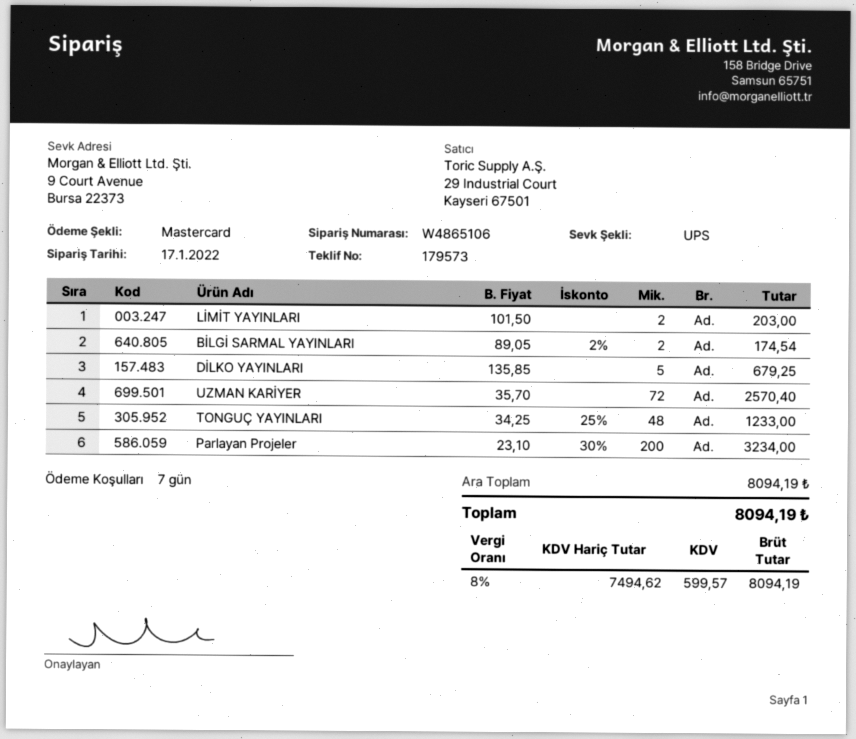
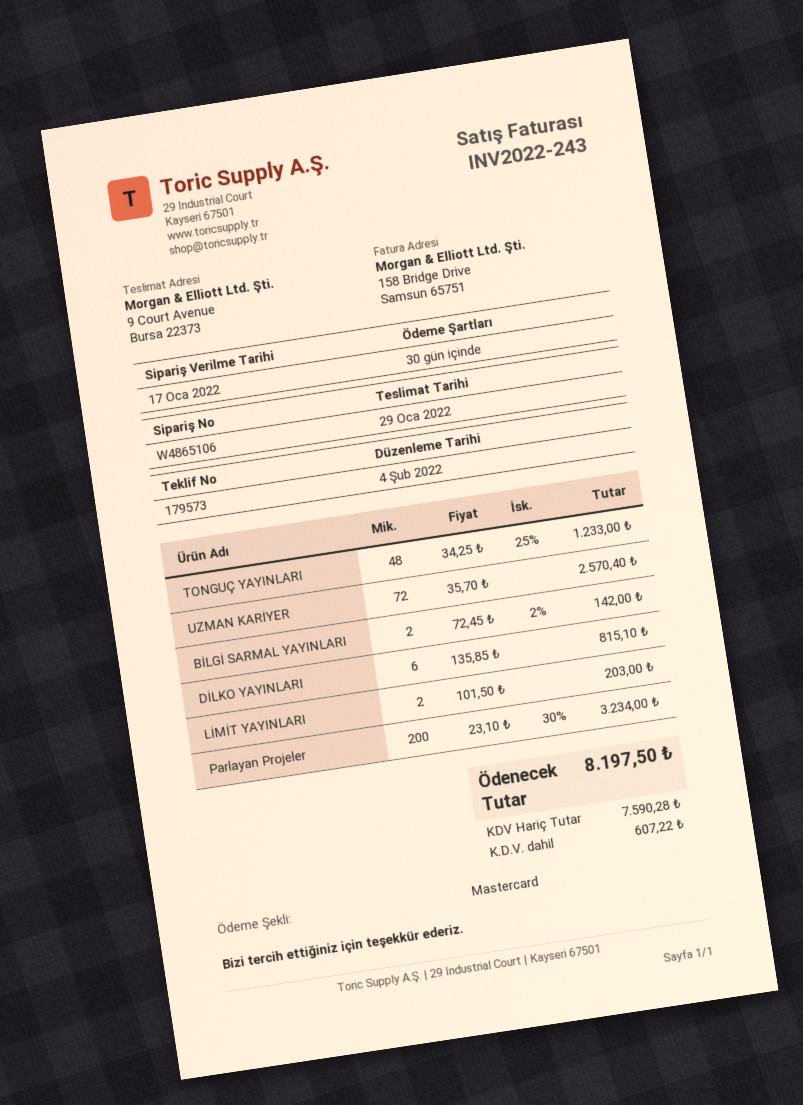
payment terms: 7 days -> 30 days
BİLGİ SARMAL YAYINLARI: 2 x 89.05 - 2% = 174.54 -> 2 x 72.45 - 2% = 142.00
DİLKO YAYINLARI: 5 x 135.85 = 679.25 -> 6 x 135.85 = 815.10
net: 7494.62 -> 7590.28
tax: 599.57 -> 607.22
total: 8094.19 -> 8197.50

